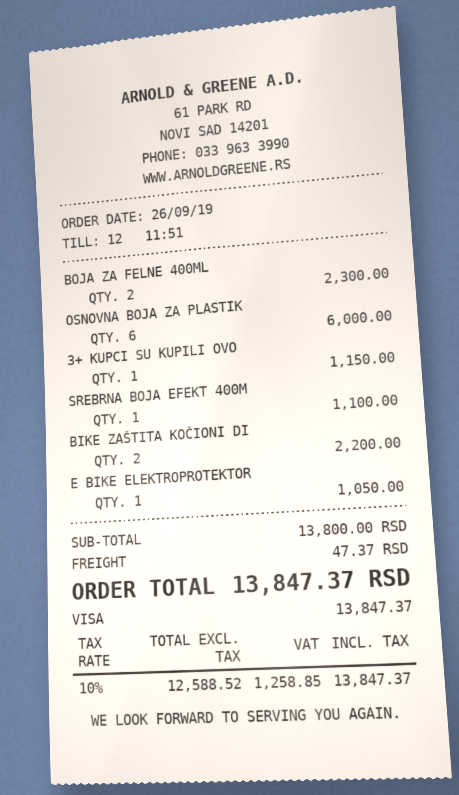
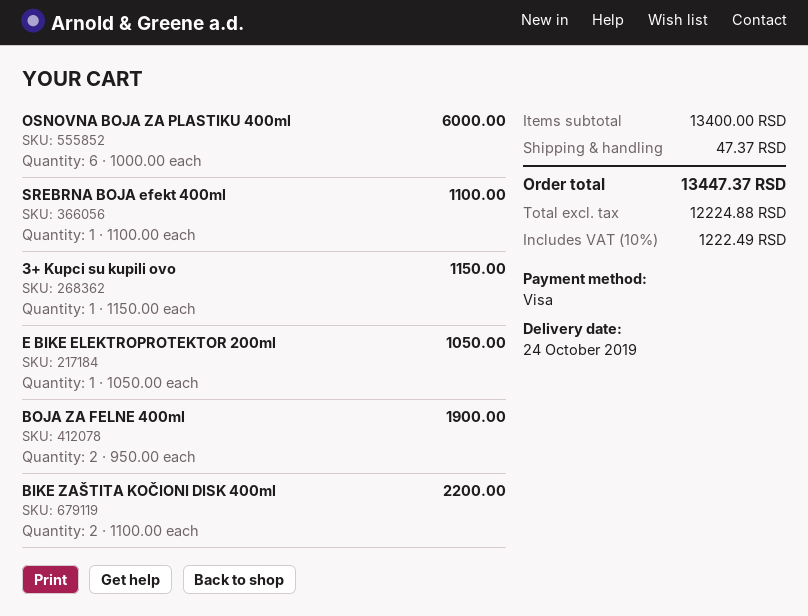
BOJA ZA FELNE 400ML: 2 for 2300.00 -> 2 for 1900.00
subtotal: 13800.00 -> 13400.00
net: 12588.52 -> 12224.88
tax: 10% = 1258.85 -> 10% = 1222.49
total: 13847.37 -> 13447.37

